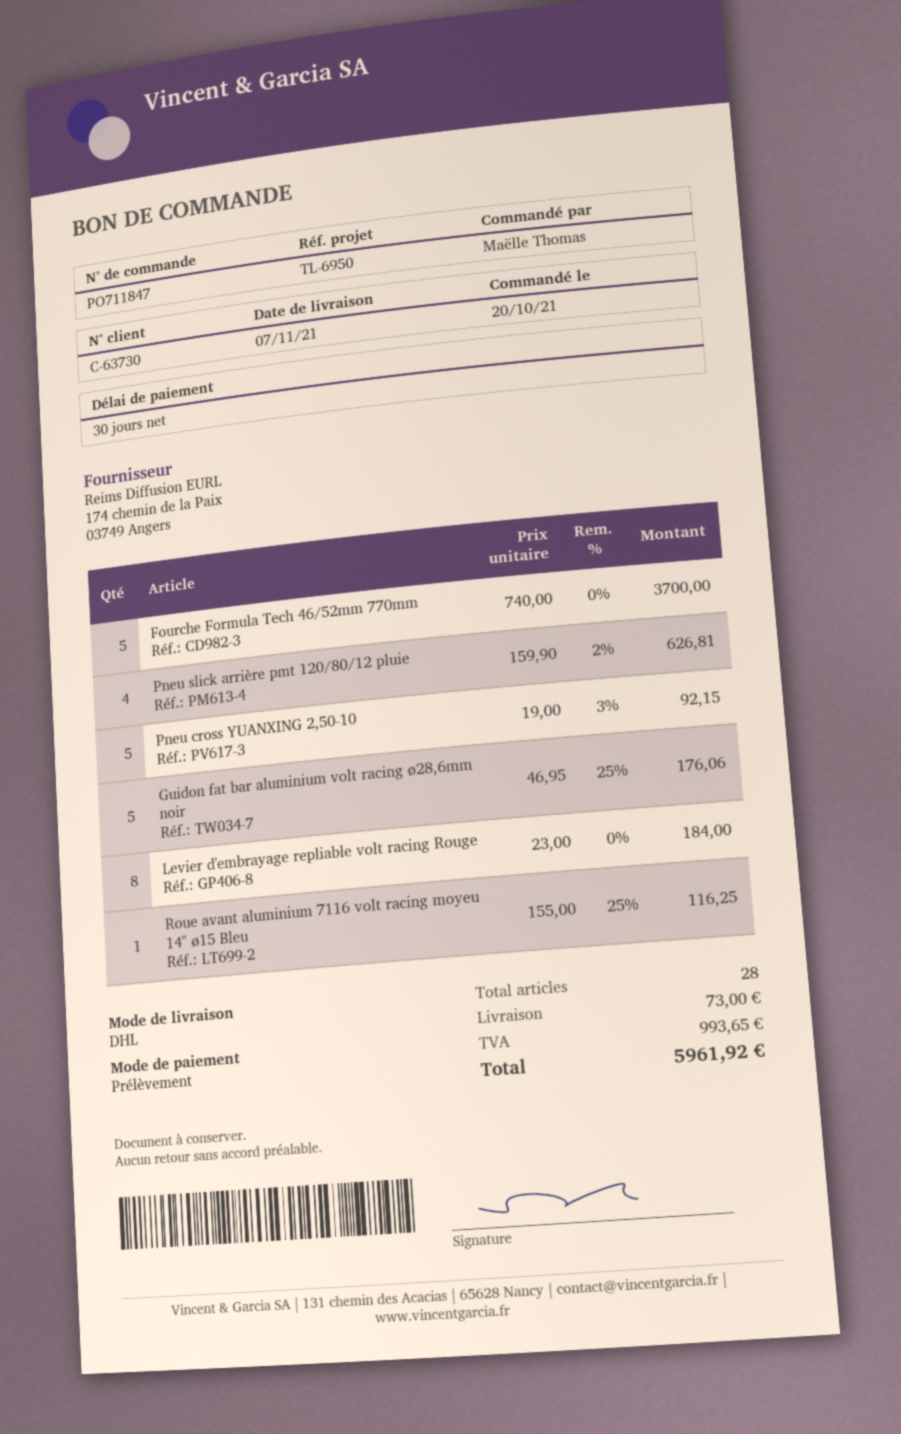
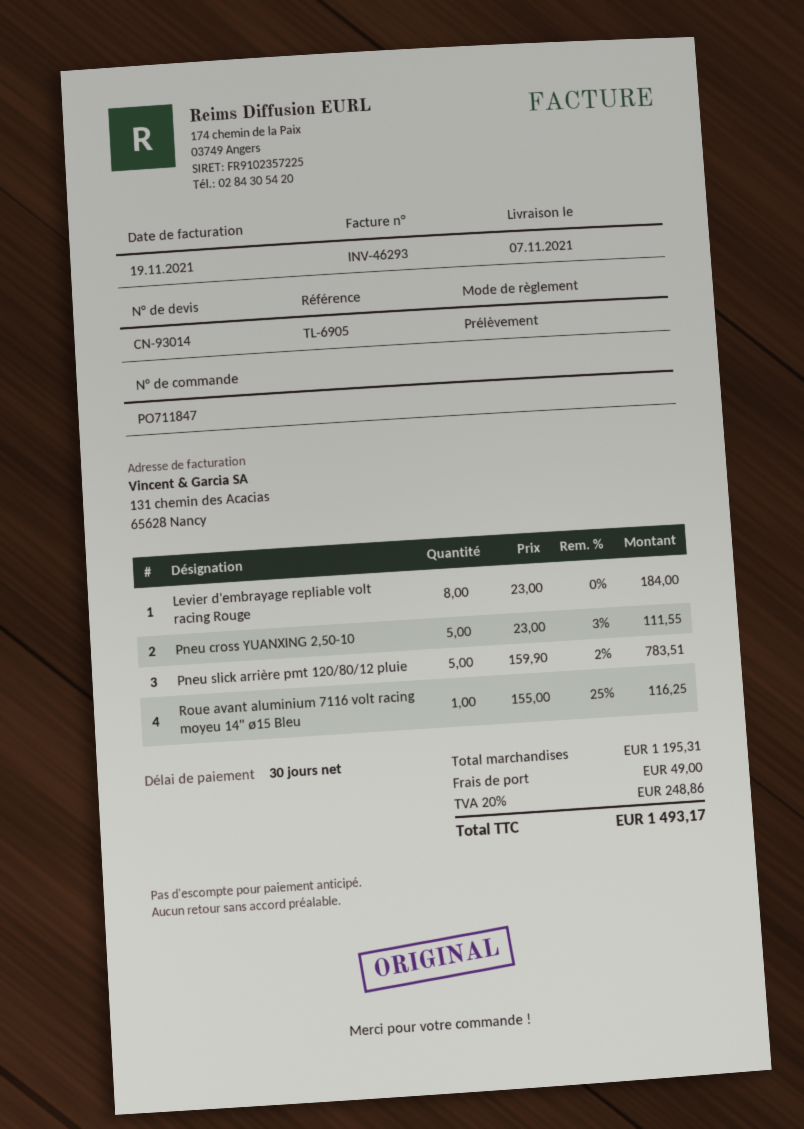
reference: TL-6950 -> TL-6905
Fourche Formula Tech 46/52mm 770mm: 5 x 740.00 = 3700.00 -> none
Pneu slick arrière pmt 120/80/12 pluie: 4 x 159.90 - 2% = 626.81 -> 5 x 159.90 - 2% = 783.51
Pneu cross YUANXING 2,50-10: 5 x 19.00 - 3% = 92.15 -> 5 x 23.00 - 3% = 111.55
Guidon fat bar aluminium volt racing ø28,6mm noir: 5 x 46.95 - 25% = 176.06 -> none
shipping: 73.00 -> 49.00
tax: 993.65 -> 248.86
total: 5961.92 -> 1493.17

